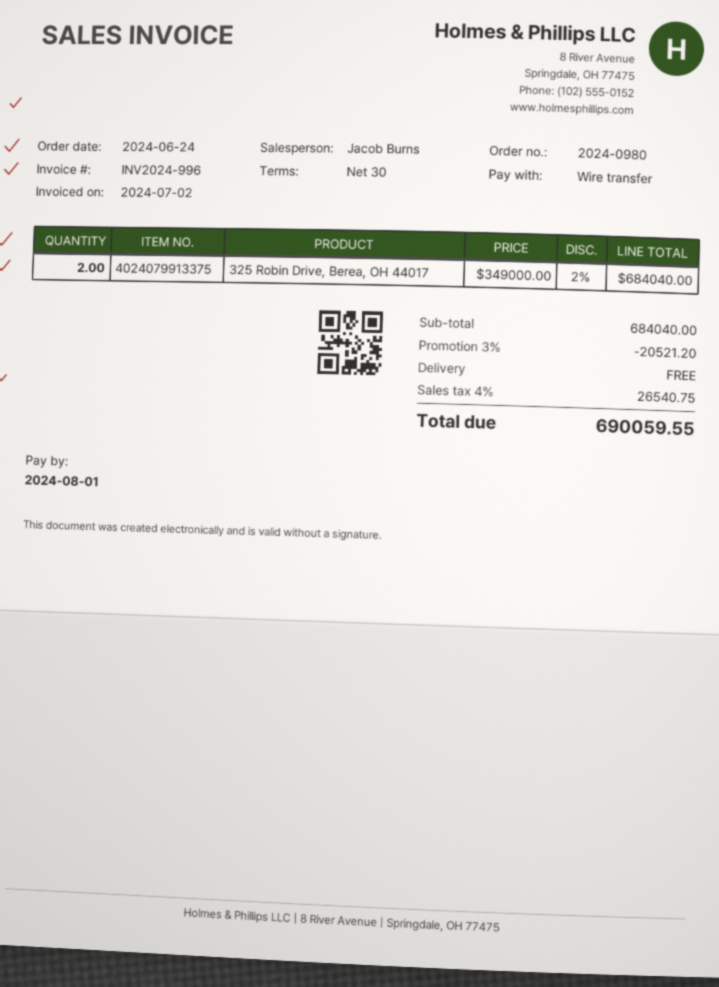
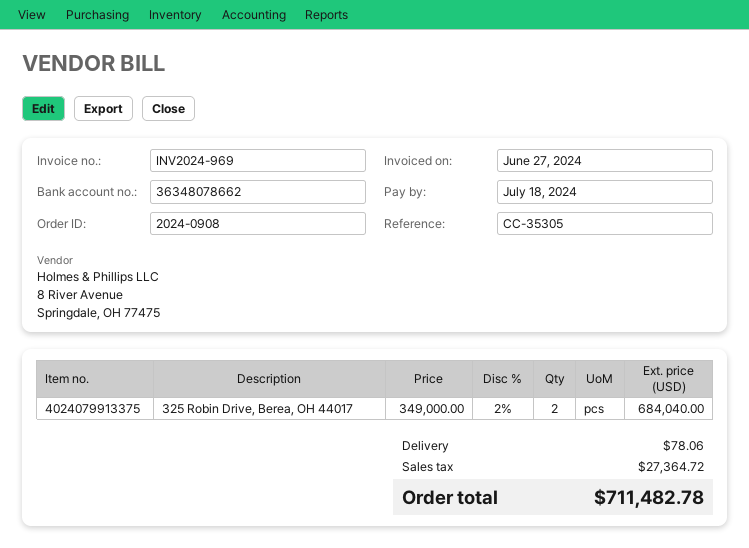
order number: 2024-0980 -> 2024-0908
invoice number: INV2024-996 -> INV2024-969
invoice date: 2024-07-02 -> 2024-06-27
due date: 2024-08-01 -> 2024-07-18
discount: 3% = 20521.20 -> none
shipping: 0.00 -> 78.06
tax: 26540.75 -> 27364.72
total: 690059.55 -> 711482.78

